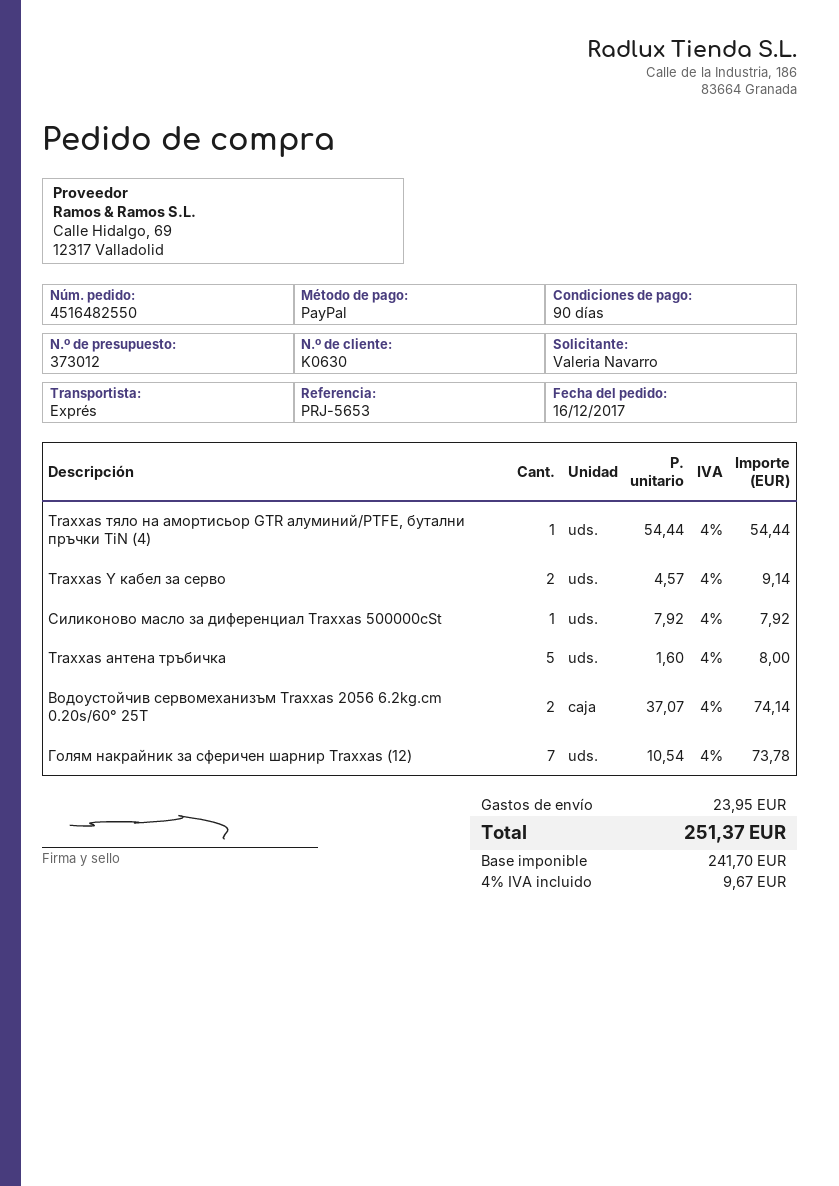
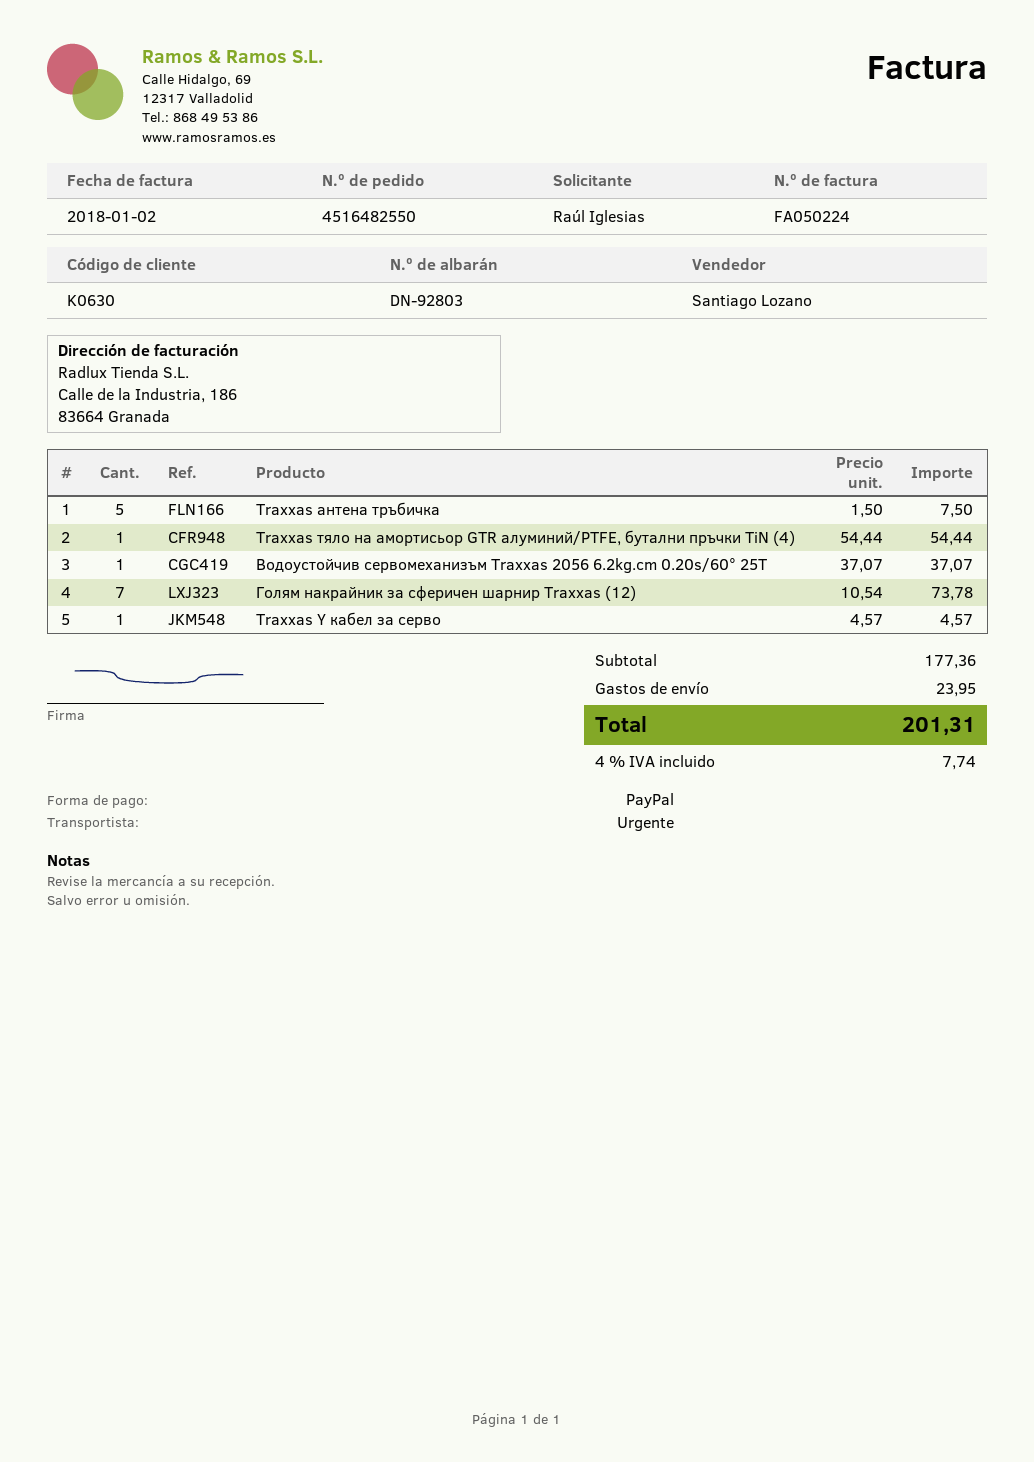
ordered by: Valeria Navarro -> Raúl Iglesias
Traxxas Y кабел за серво: 2 x 4.57 = 9.14 -> 1 x 4.57 = 4.57
Силиконово масло за диференциал Traxxas 500000cSt: 1 x 7.92 = 7.92 -> none
Traxxas антена тръбичка: 5 x 1.60 = 8.00 -> 5 x 1.50 = 7.50
Водоустойчив сервомеханизъм Traxxas 2056 6.2kg.cm 0.20s/60° 25T: 2 x 37.07 = 74.14 -> 1 x 37.07 = 37.07
tax: 4% = 9.67 -> 4% = 7.74
total: 251.37 -> 201.31

